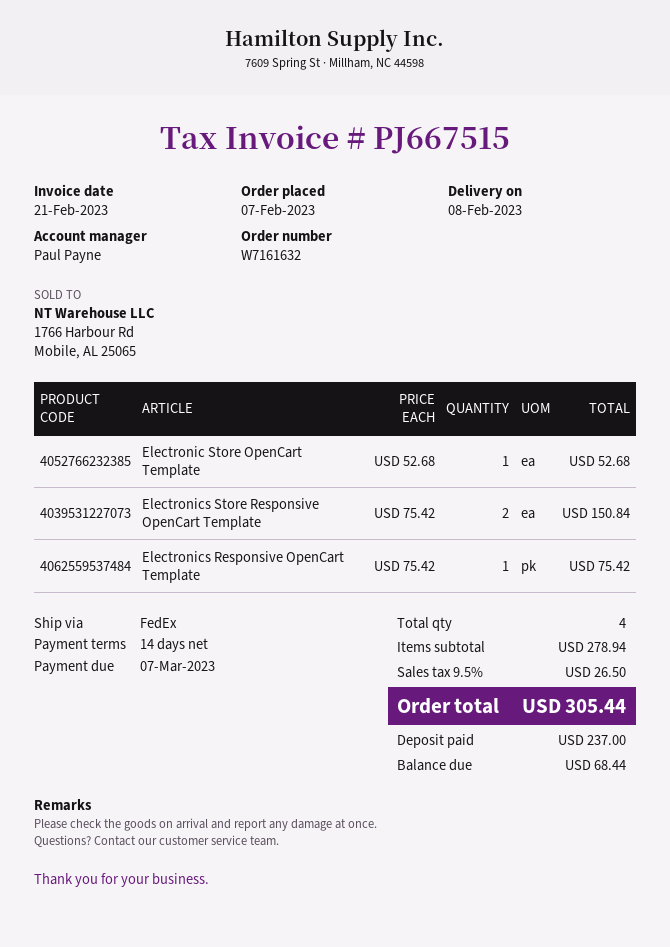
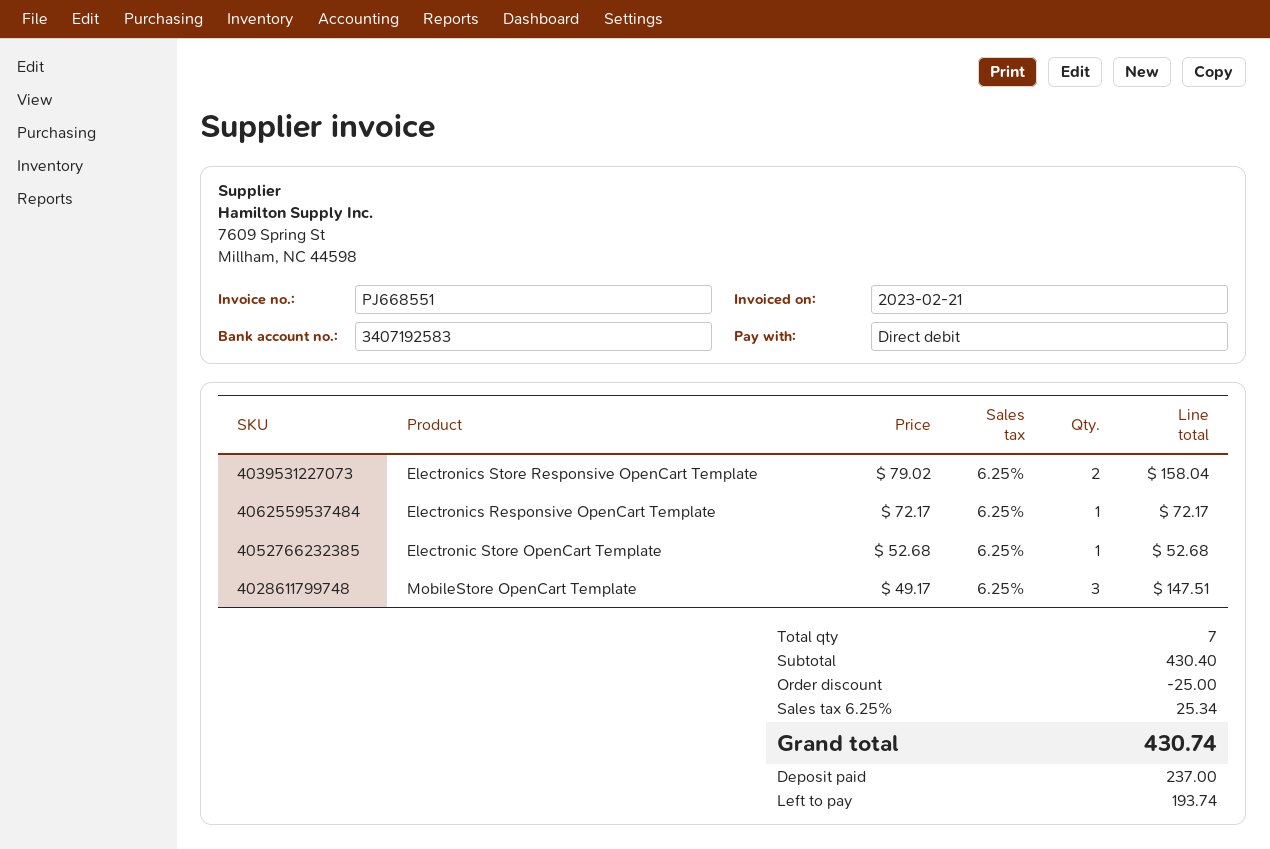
invoice number: PJ667515 -> PJ668551
Electronics Store Responsive OpenCart Template: 2 x 75.42 = 150.84 -> 2 x 79.02 = 158.04
Electronics Responsive OpenCart Template: 1 x 75.42 = 75.42 -> 1 x 72.17 = 72.17
MobileStore OpenCart Template: none -> 3 x 49.17 = 147.51
total quantity: 4 -> 7
subtotal: 278.94 -> 430.40
discount: none -> 25.00
tax: 9.5% = 26.50 -> 6.25% = 25.34
total: 305.44 -> 430.74
balance: 68.44 -> 193.74

